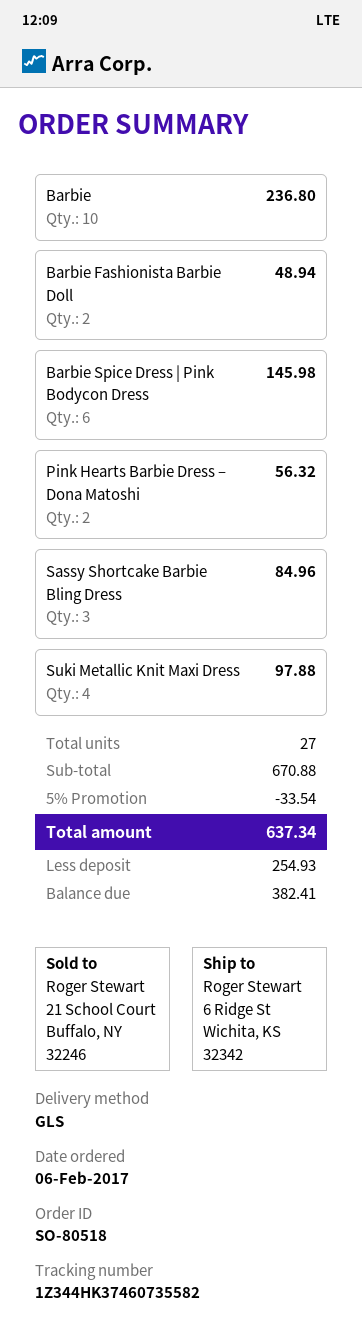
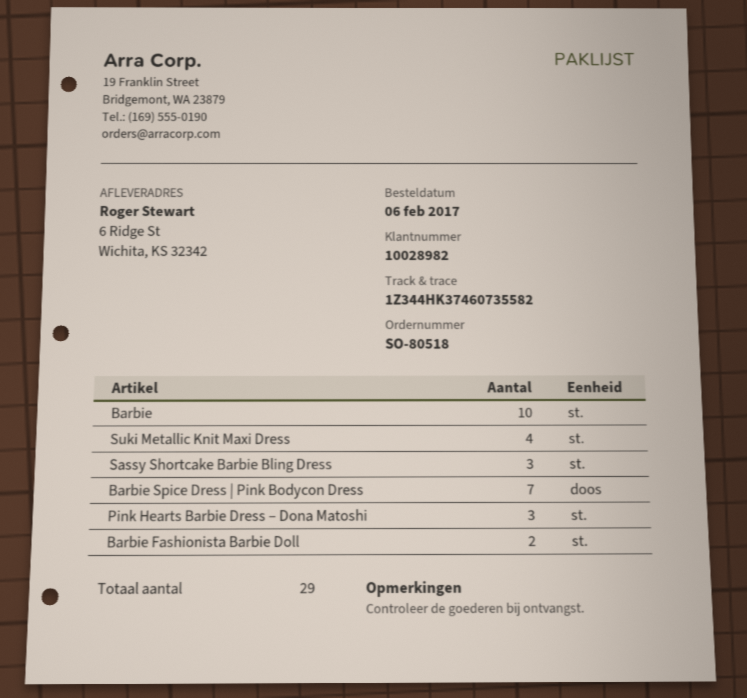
Barbie Spice Dress | Pink Bodycon Dress: 6 -> 7
Pink Hearts Barbie Dress – Dona Matoshi: 2 -> 3
total quantity: 27 -> 29

